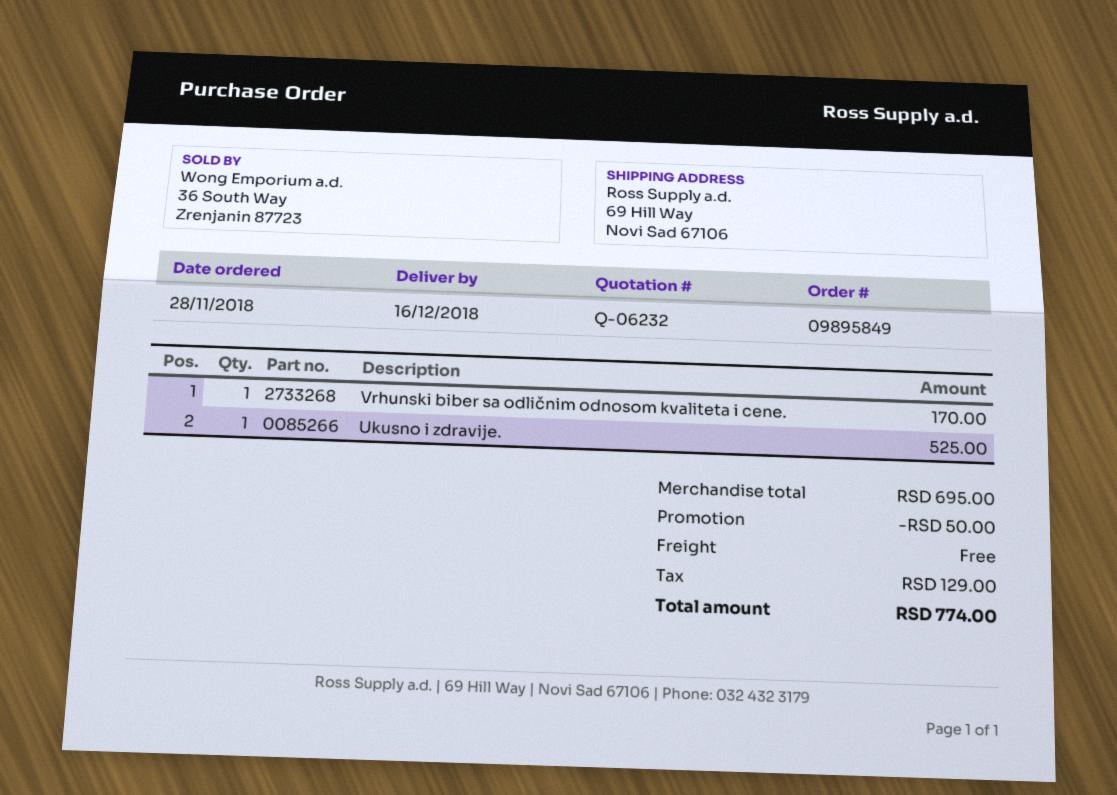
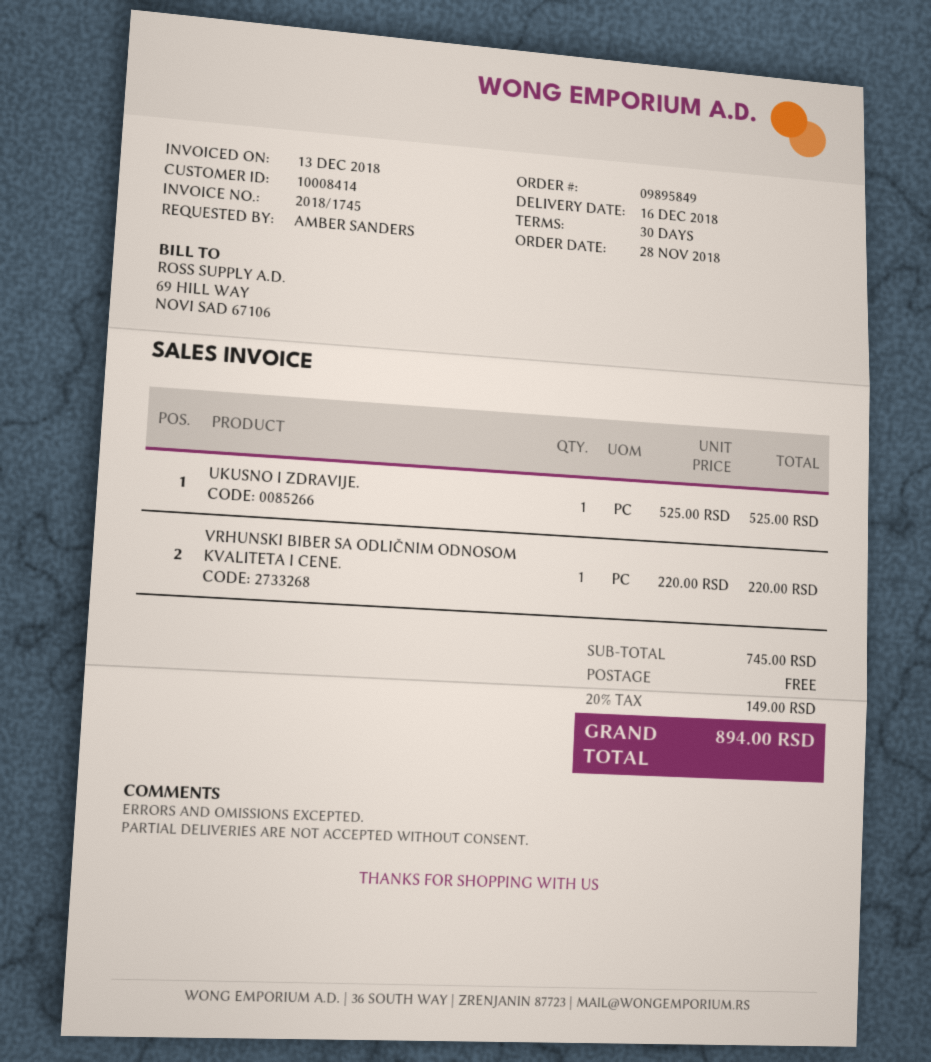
Vrhunski biber sa odličnim odnosom kvaliteta i cene.: 1 for 170.00 -> 1 for 220.00
subtotal: 695.00 -> 745.00
discount: 50.00 -> none
tax: 129.00 -> 149.00
total: 774.00 -> 894.00

